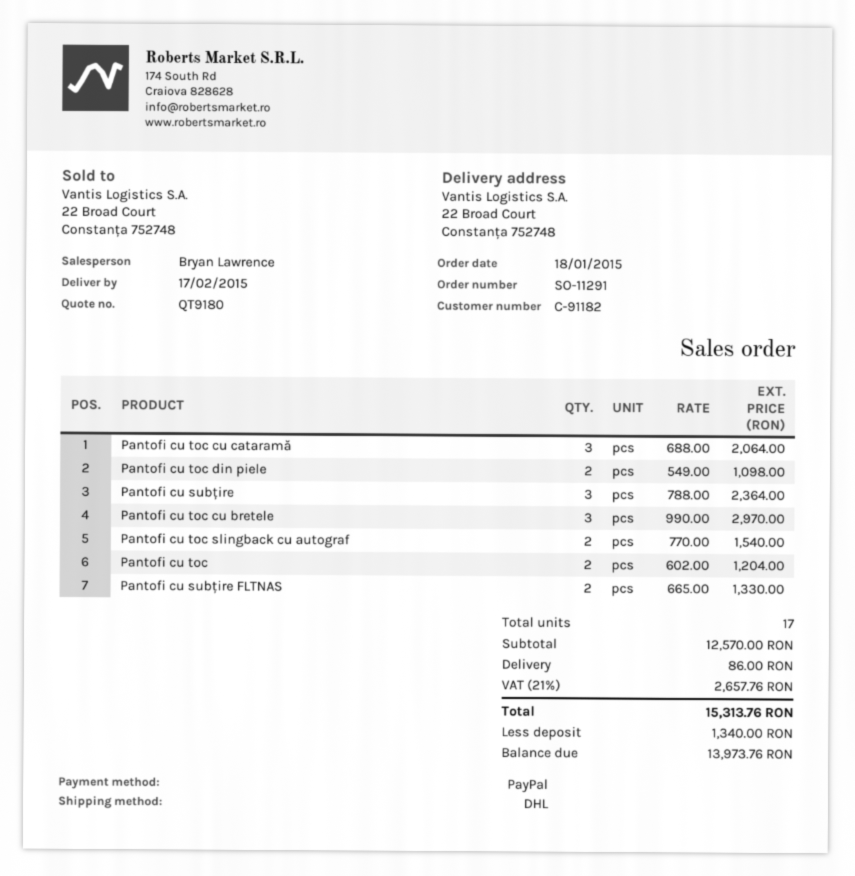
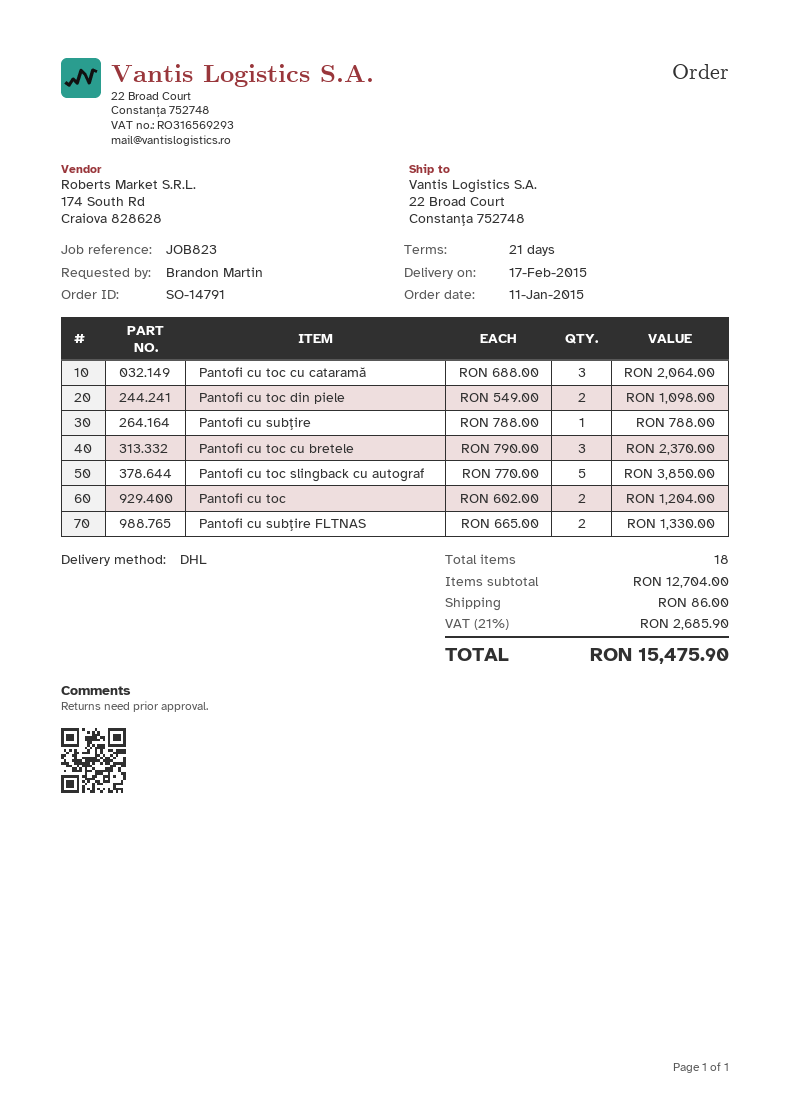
order number: SO-11291 -> SO-14791
order date: 2015-01-18 -> 2015-01-11
Pantofi cu subțire: 3 x 788.00 = 2364.00 -> 1 x 788.00 = 788.00
Pantofi cu toc cu bretele: 3 x 990.00 = 2970.00 -> 3 x 790.00 = 2370.00
Pantofi cu toc slingback cu autograf: 2 x 770.00 = 1540.00 -> 5 x 770.00 = 3850.00
total quantity: 17 -> 18
subtotal: 12570.00 -> 12704.00
tax: 21% = 2657.76 -> 21% = 2685.90
total: 15313.76 -> 15475.90

